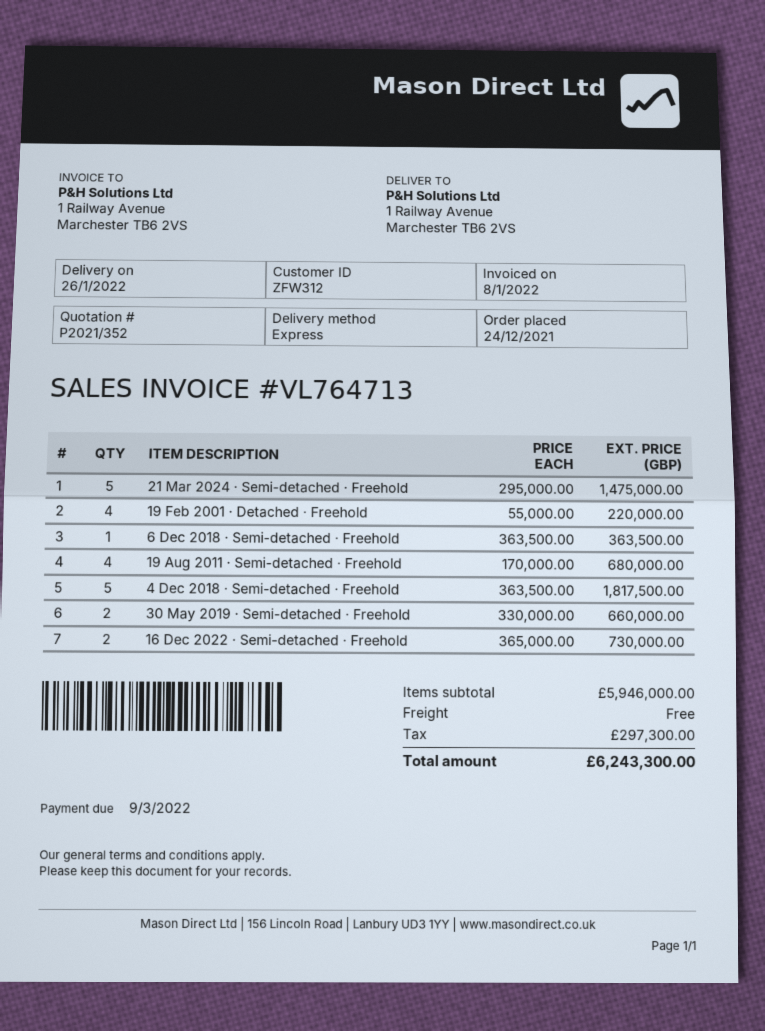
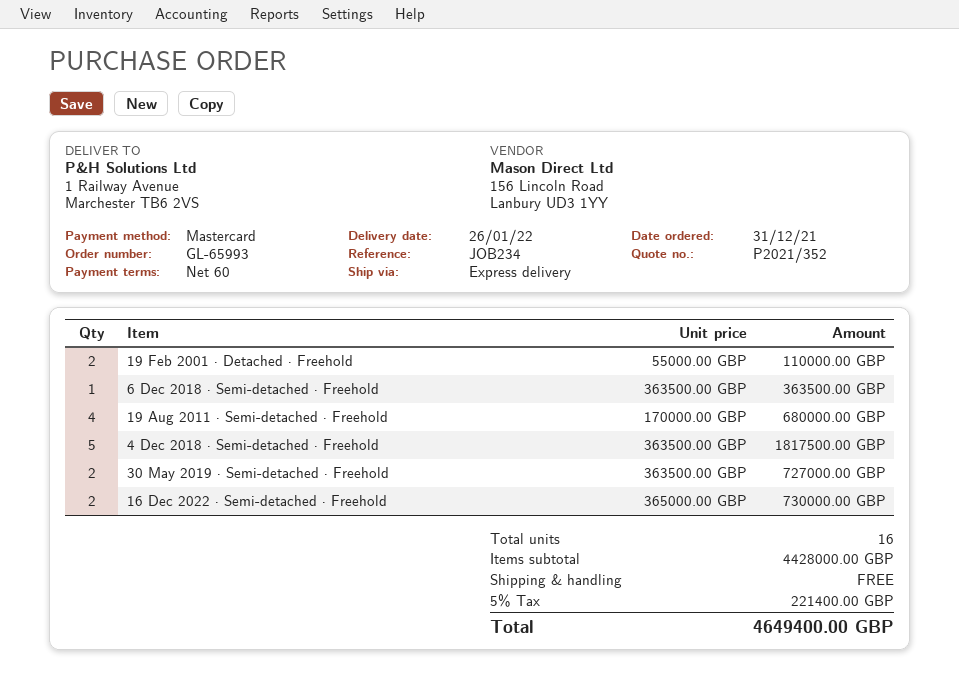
order date: 2021-12-24 -> 2021-12-31
21 Mar 2024 · Semi-detached · Freehold: 5 x 295000.00 = 1475000.00 -> none
19 Feb 2001 · Detached · Freehold: 4 x 55000.00 = 220000.00 -> 2 x 55000.00 = 110000.00
30 May 2019 · Semi-detached · Freehold: 2 x 330000.00 = 660000.00 -> 2 x 363500.00 = 727000.00
subtotal: 5946000.00 -> 4428000.00
tax: 297300.00 -> 221400.00
total: 6243300.00 -> 4649400.00

